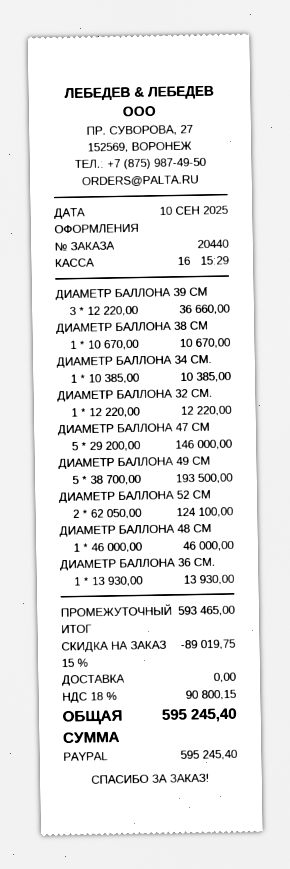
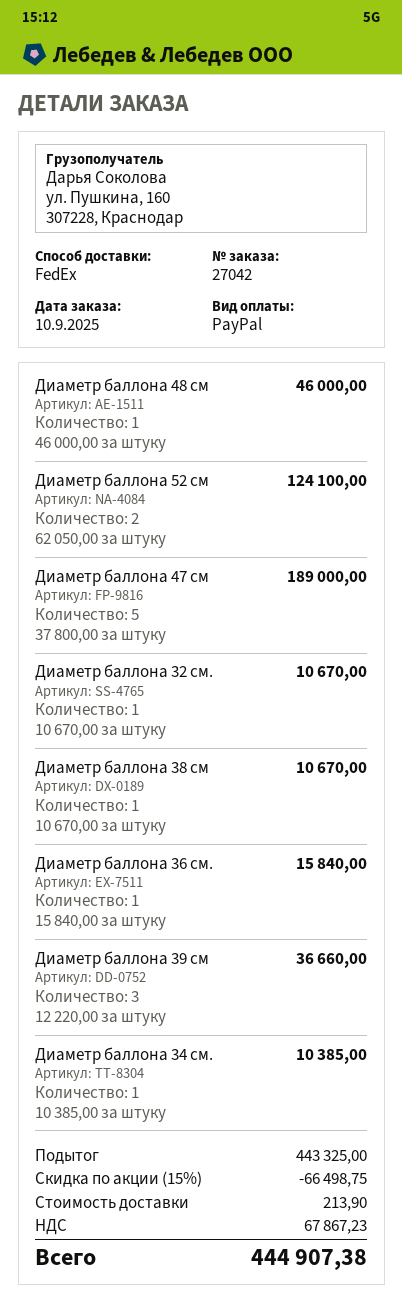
order number: 20440 -> 27042
ДИАМЕТР БАЛЛОНА 32 СМ.: 1 x 12220.00 = 12220.00 -> 1 x 10670.00 = 10670.00
ДИАМЕТР БАЛЛОНА 47 СМ: 5 x 29200.00 = 146000.00 -> 5 x 37800.00 = 189000.00
ДИАМЕТР БАЛЛОНА 49 СМ: 5 x 38700.00 = 193500.00 -> none
ДИАМЕТР БАЛЛОНА 36 СМ.: 1 x 13930.00 = 13930.00 -> 1 x 15840.00 = 15840.00
subtotal: 593465.00 -> 443325.00
discount: 15% = 89019.75 -> 15% = 66498.75
shipping: 0.00 -> 213.90
tax: 90800.15 -> 67867.23
total: 595245.40 -> 444907.38

